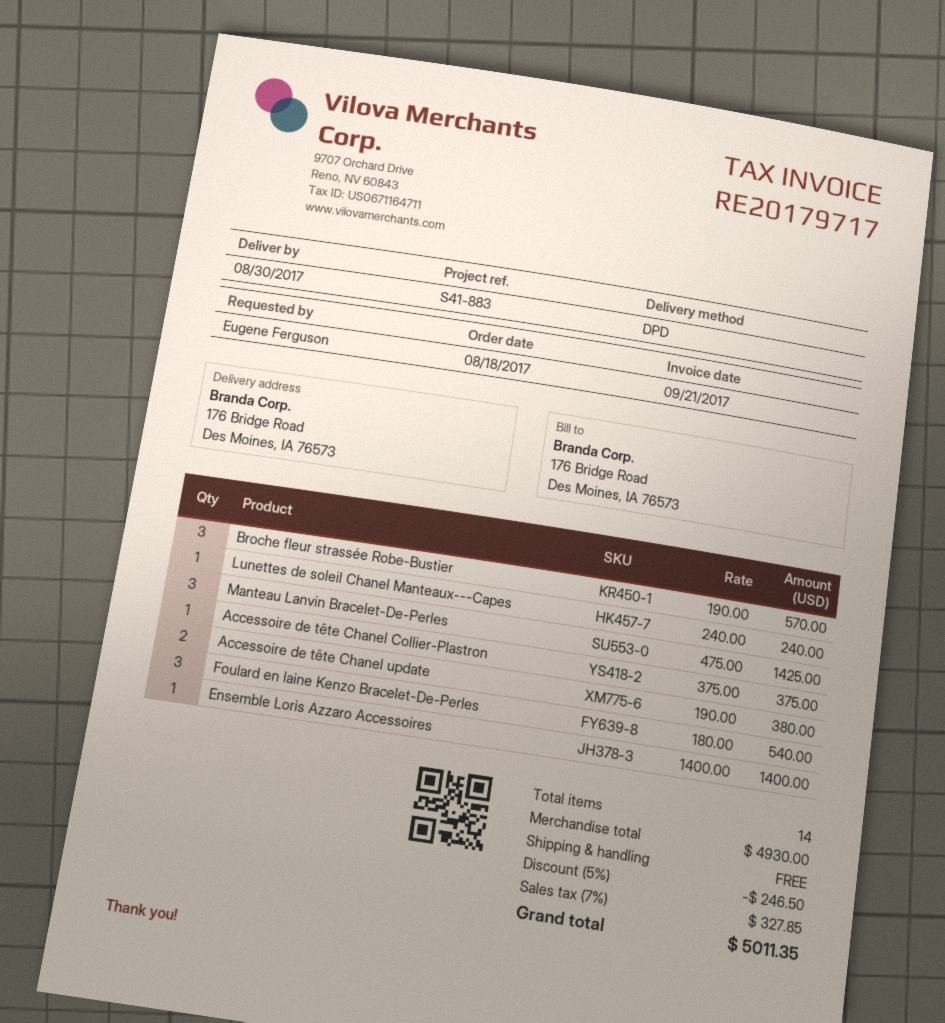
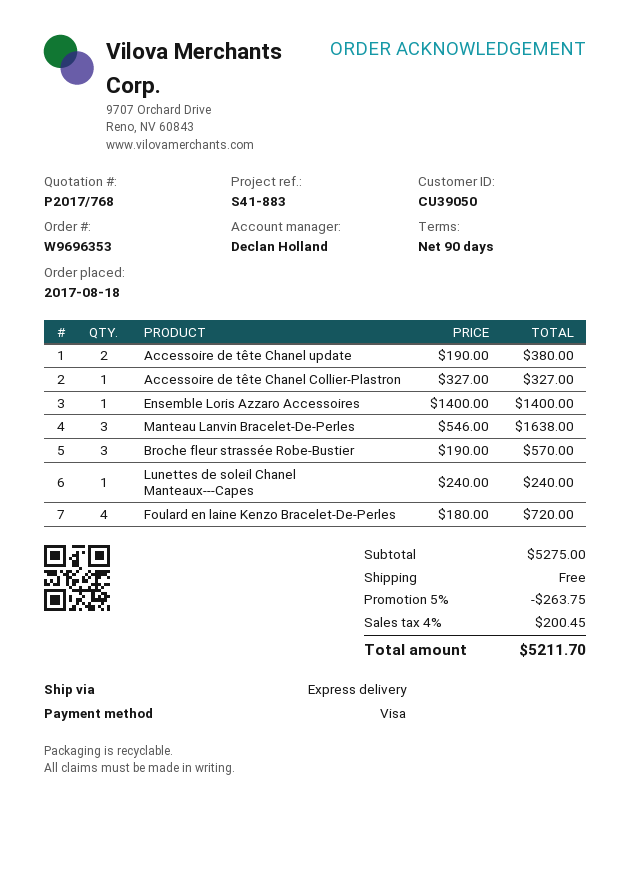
shipping method: DPD -> express
Manteau Lanvin Bracelet-De-Perles: 3 x 475.00 = 1425.00 -> 3 x 546.00 = 1638.00
Accessoire de tête Chanel Collier-Plastron: 1 x 375.00 = 375.00 -> 1 x 327.00 = 327.00
Foulard en laine Kenzo Bracelet-De-Perles: 3 x 180.00 = 540.00 -> 4 x 180.00 = 720.00
subtotal: 4930.00 -> 5275.00
discount: 5% = 246.50 -> 5% = 263.75
tax: 7% = 327.85 -> 4% = 200.45
total: 5011.35 -> 5211.70

